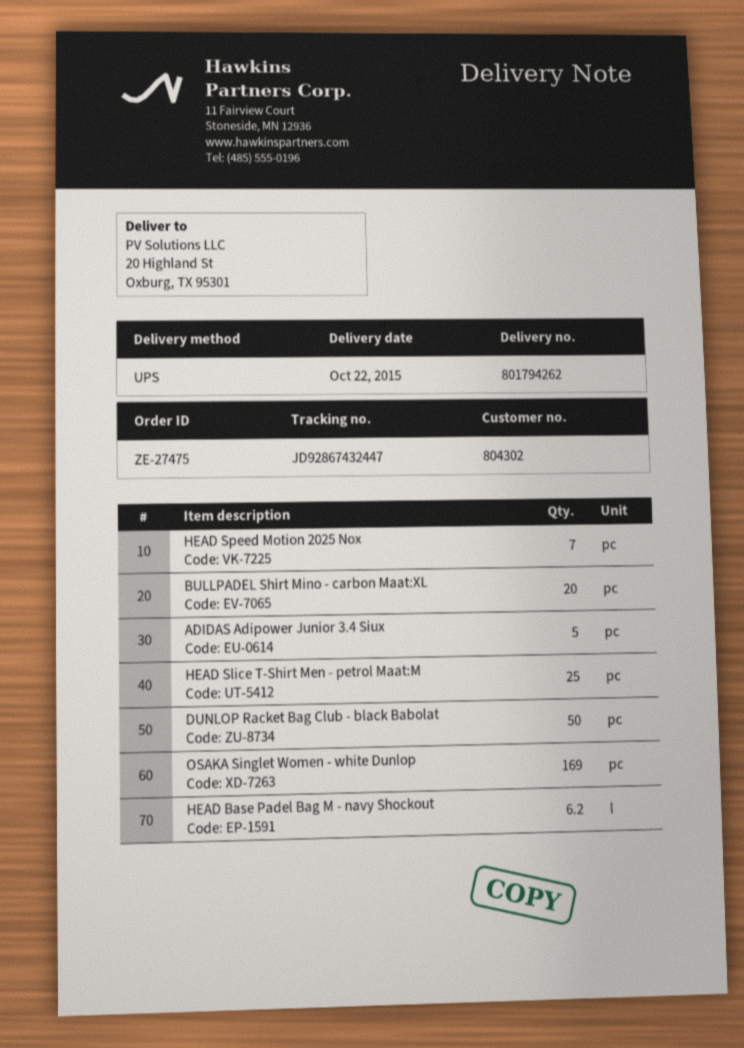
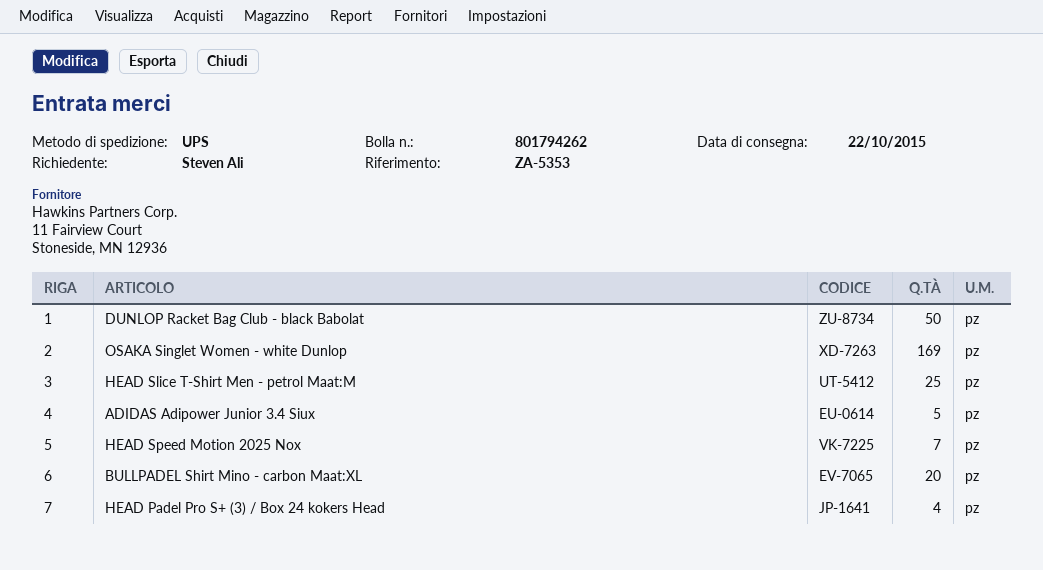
HEAD Base Padel Bag M - navy Shockout: 6.2 -> none
HEAD Padel Pro S+ (3) / Box 24 kokers Head: none -> 4

